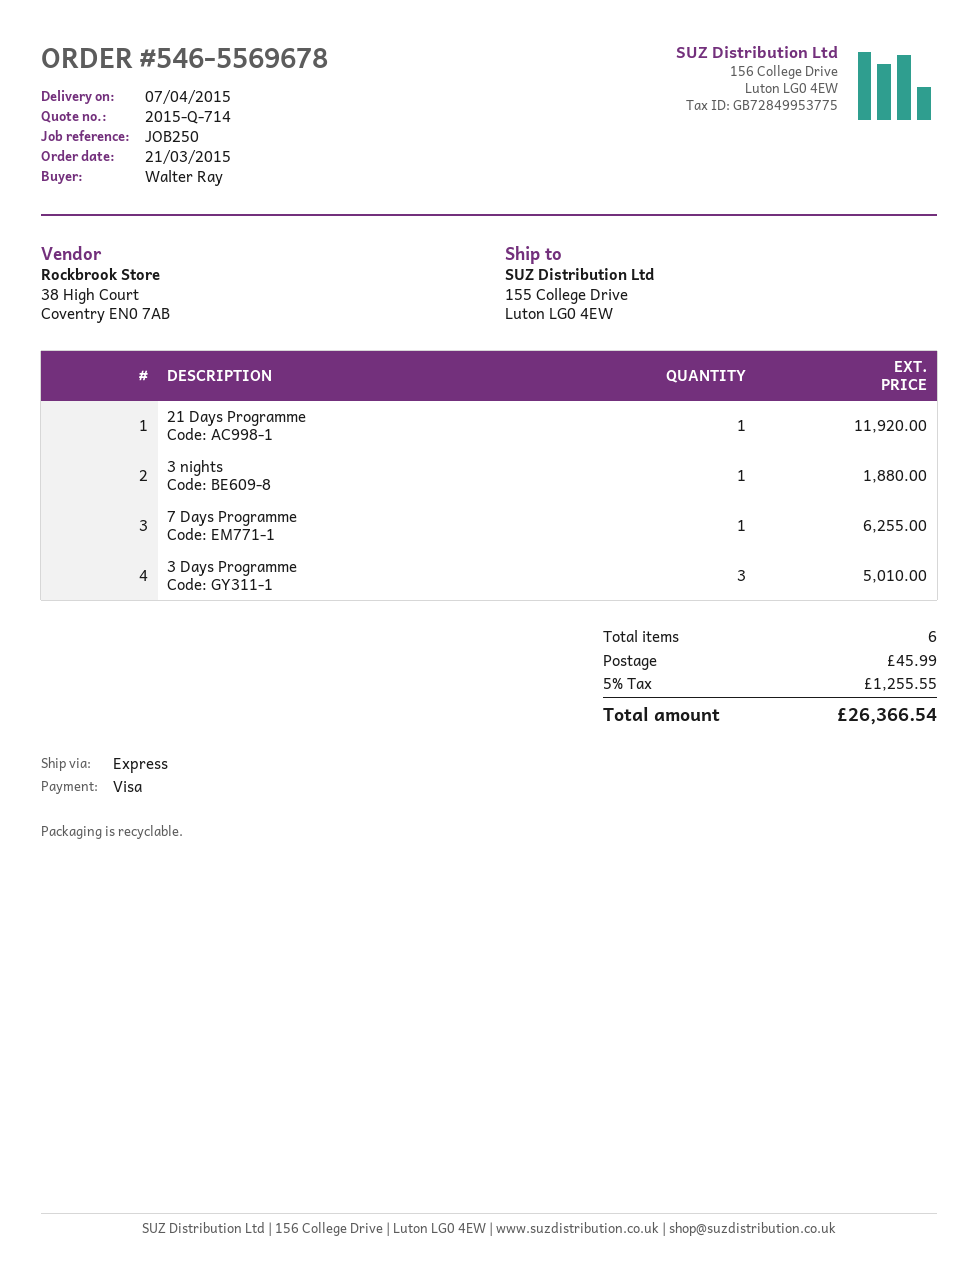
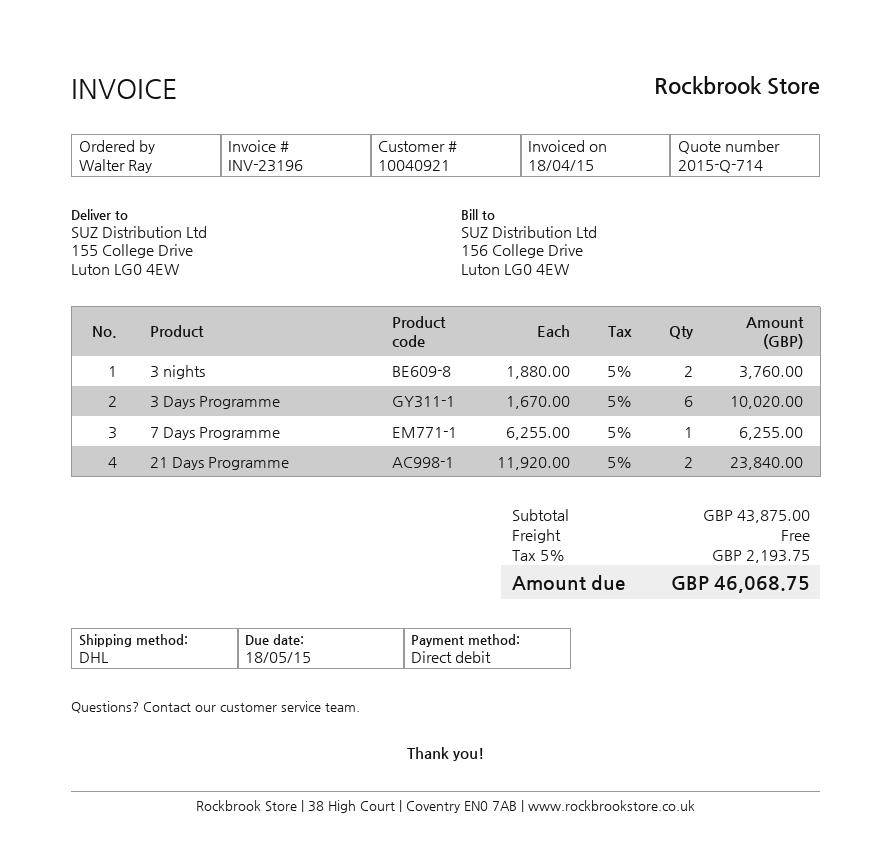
payment method: Visa -> direct debit
shipping method: express -> DHL
21 Days Programme: 1 for 11920.00 -> 2 for 23840.00
3 nights: 1 for 1880.00 -> 2 for 3760.00
3 Days Programme: 3 for 5010.00 -> 6 for 10020.00
shipping: 45.99 -> 0.00
tax: 5% = 1255.55 -> 5% = 2193.75
total: 26366.54 -> 46068.75

